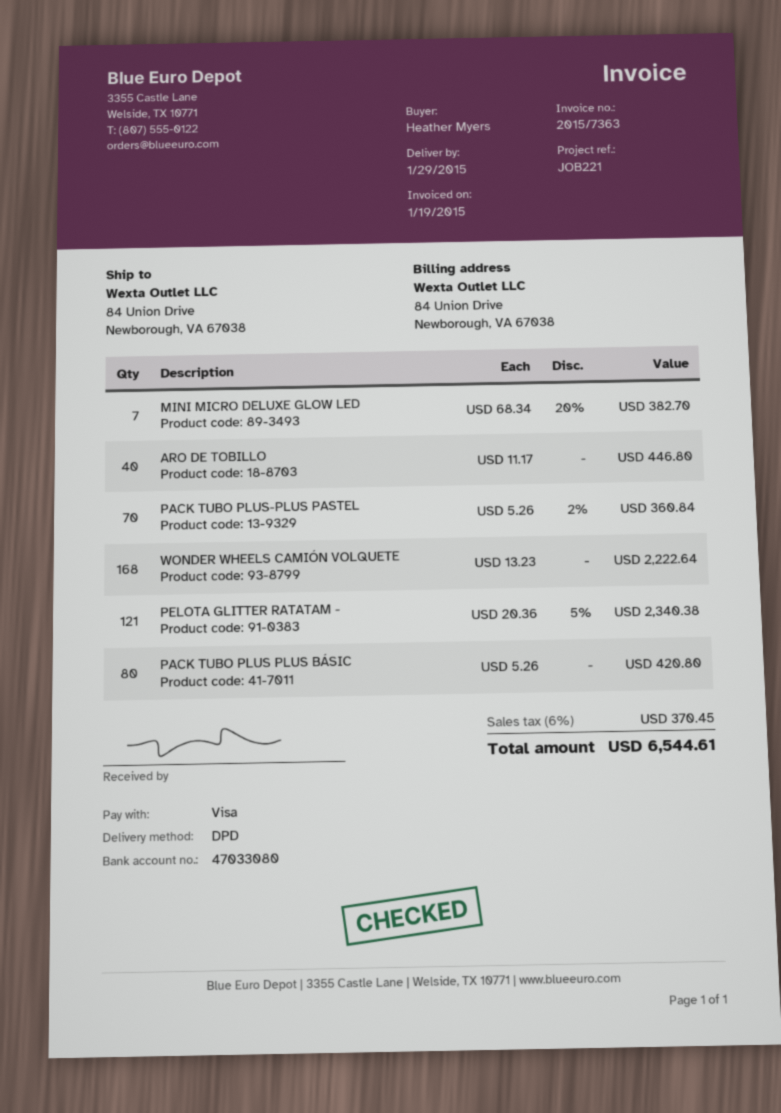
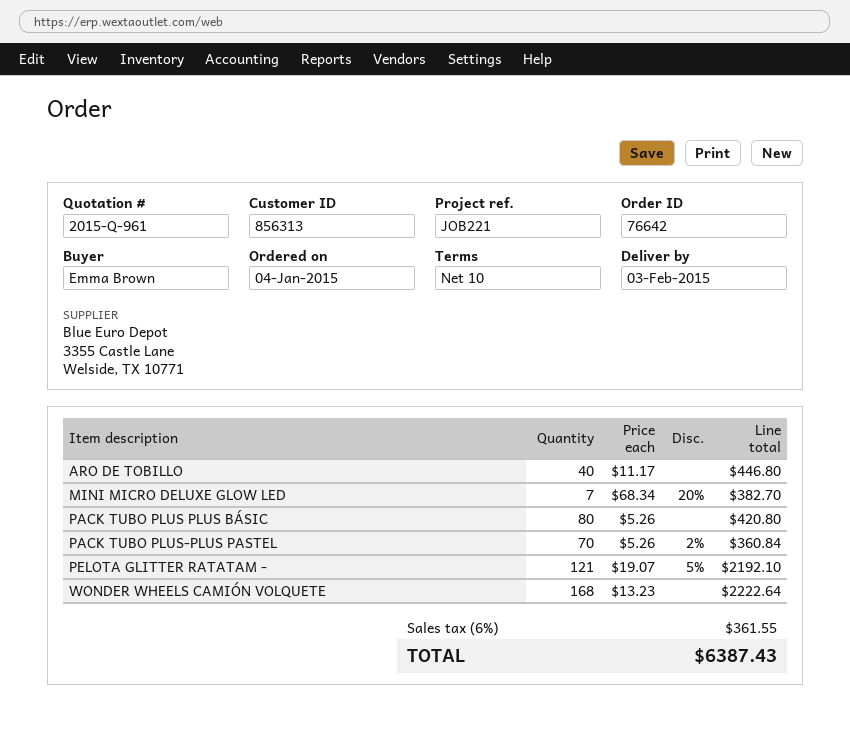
delivery date: 2015-01-29 -> 2015-02-03
ordered by: Heather Myers -> Emma Brown
PELOTA GLITTER RATATAM -: 121 x 20.36 - 5% = 2340.38 -> 121 x 19.07 - 5% = 2192.10
tax: 6% = 370.45 -> 6% = 361.55
total: 6544.61 -> 6387.43

